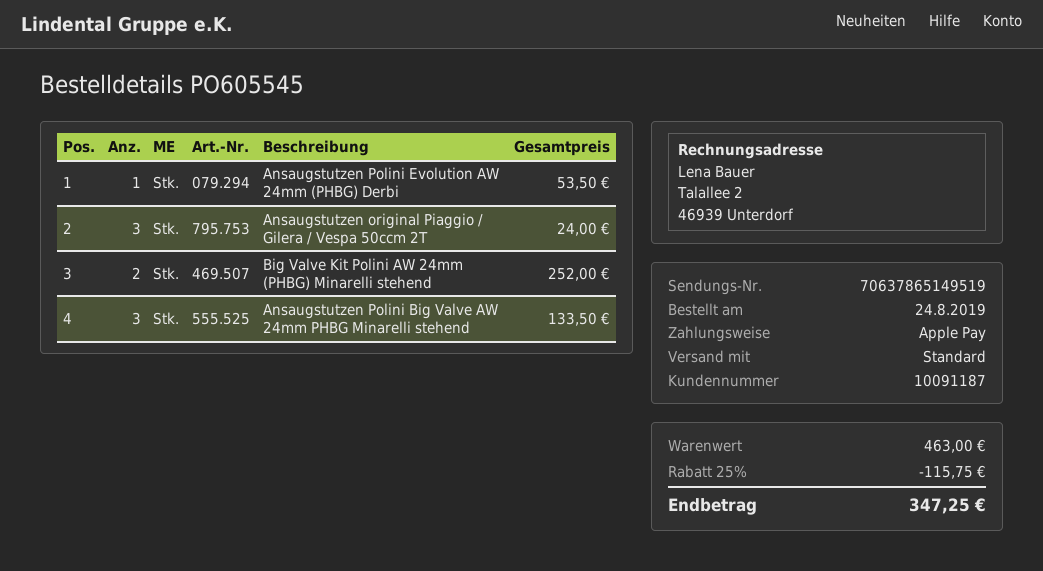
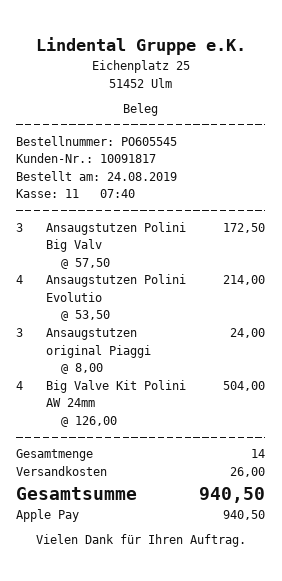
customer number: 10091187 -> 10091817
Ansaugstutzen Polini Evolution AW 24mm (PHBG) Derbi: 1 for 53.50 -> 4 for 214.00
Big Valve Kit Polini AW 24mm (PHBG) Minarelli stehend: 2 for 252.00 -> 4 for 504.00
Ansaugstutzen Polini Big Valve AW 24mm PHBG Minarelli stehend: 3 for 133.50 -> 3 for 172.50
discount: 25% = 115.75 -> none
shipping: none -> 26.00
total: 347.25 -> 940.50

